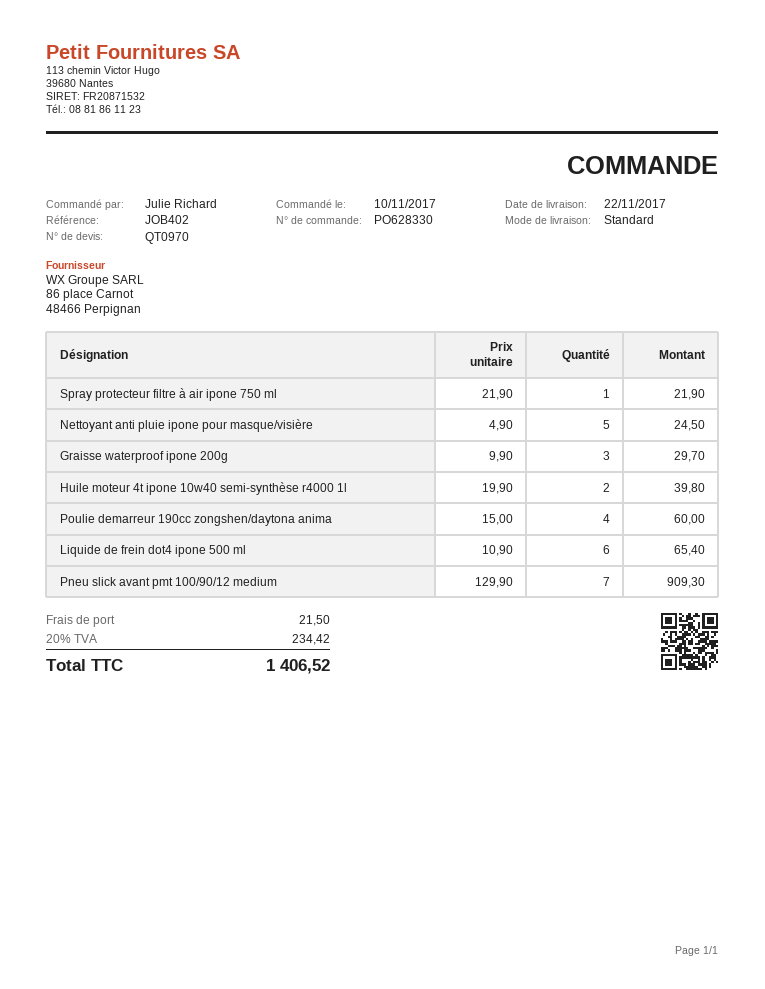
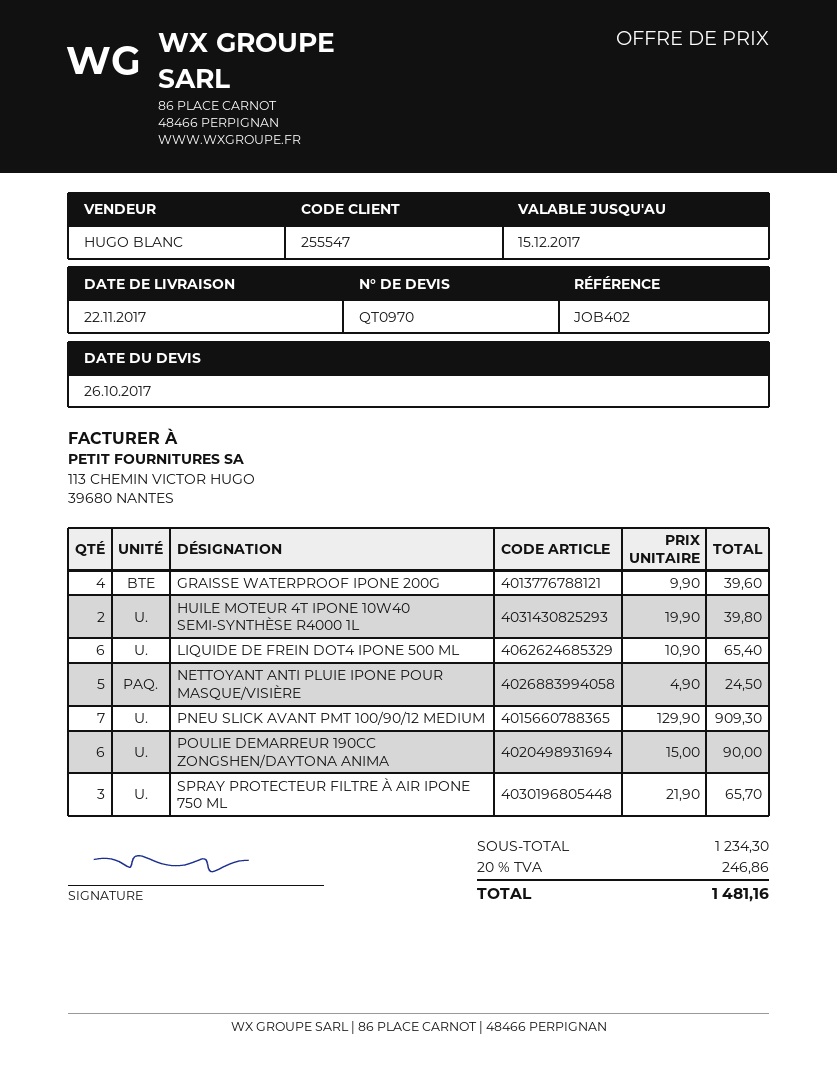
Spray protecteur filtre à air ipone 750 ml: 1 x 21.90 = 21.90 -> 3 x 21.90 = 65.70
Graisse waterproof ipone 200g: 3 x 9.90 = 29.70 -> 4 x 9.90 = 39.60
Poulie demarreur 190cc zongshen/daytona anima: 4 x 15.00 = 60.00 -> 6 x 15.00 = 90.00
shipping: 21.50 -> none
tax: 20% = 234.42 -> 20% = 246.86
total: 1406.52 -> 1481.16

